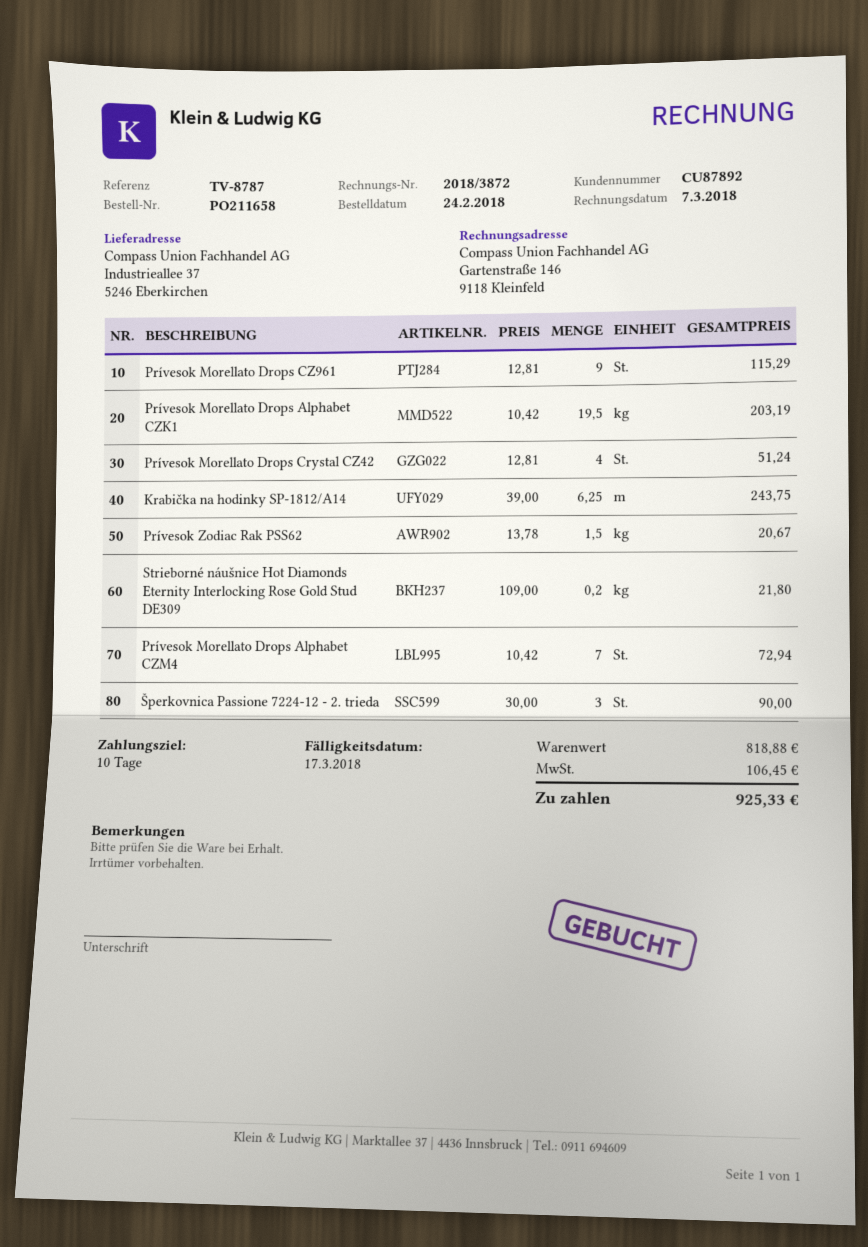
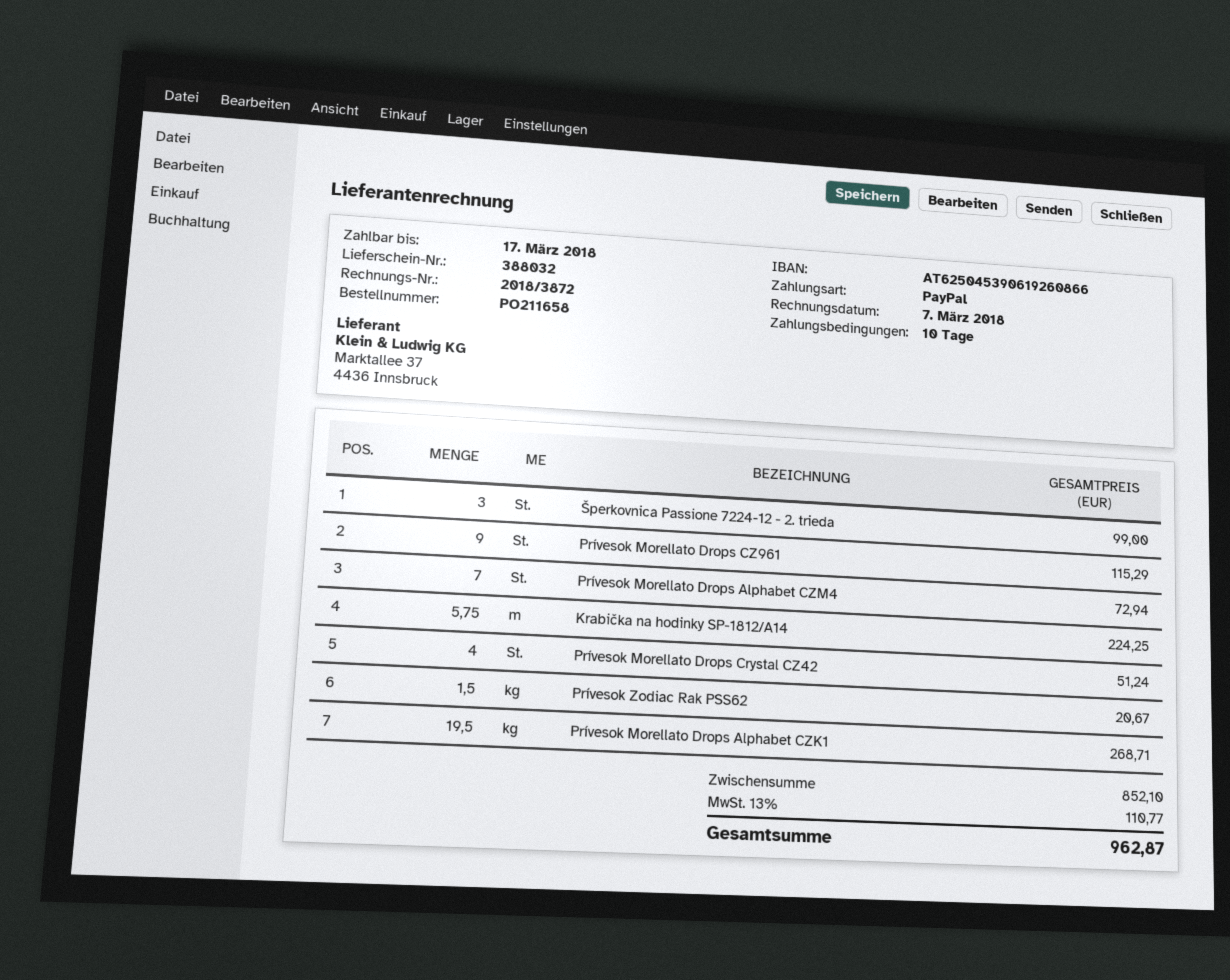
Prívesok Morellato Drops Alphabet CZK1: 19.5 for 203.19 -> 19.5 for 268.71
Krabička na hodinky SP-1812/A14: 6.25 for 243.75 -> 5.75 for 224.25
Strieborné náušnice Hot Diamonds Eternity Interlocking Rose Gold Stud DE309: 0.2 for 21.80 -> none
Šperkovnica Passione 7224-12 - 2. trieda: 3 for 90.00 -> 3 for 99.00
subtotal: 818.88 -> 852.10
tax: 106.45 -> 110.77
total: 925.33 -> 962.87

